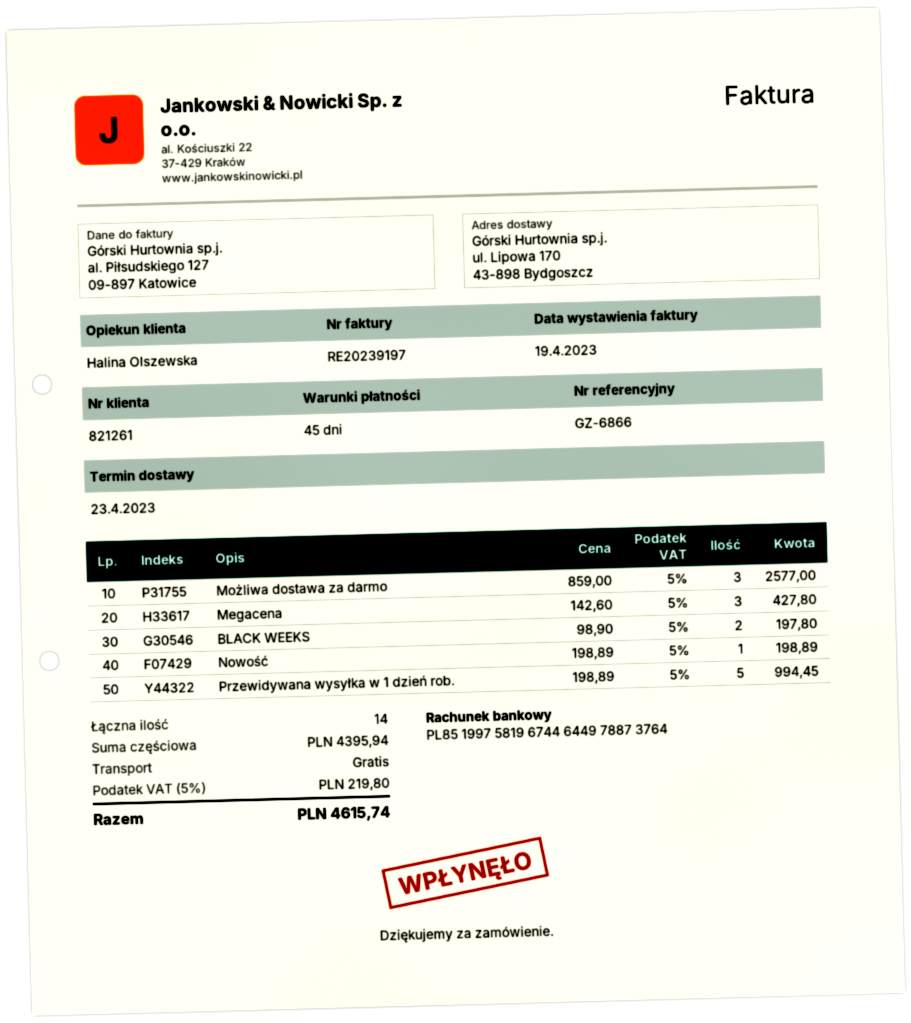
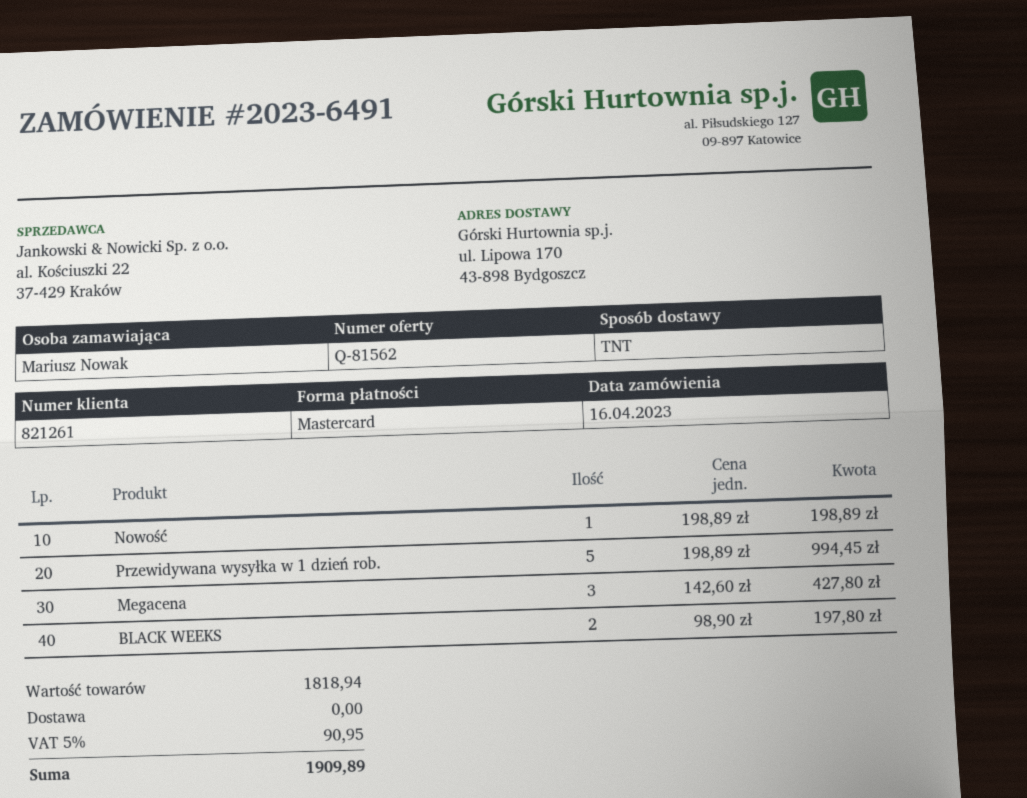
Możliwa dostawa za darmo: 3 x 859.00 = 2577.00 -> none
subtotal: 4395.94 -> 1818.94
tax: 5% = 219.80 -> 5% = 90.95
total: 4615.74 -> 1909.89

